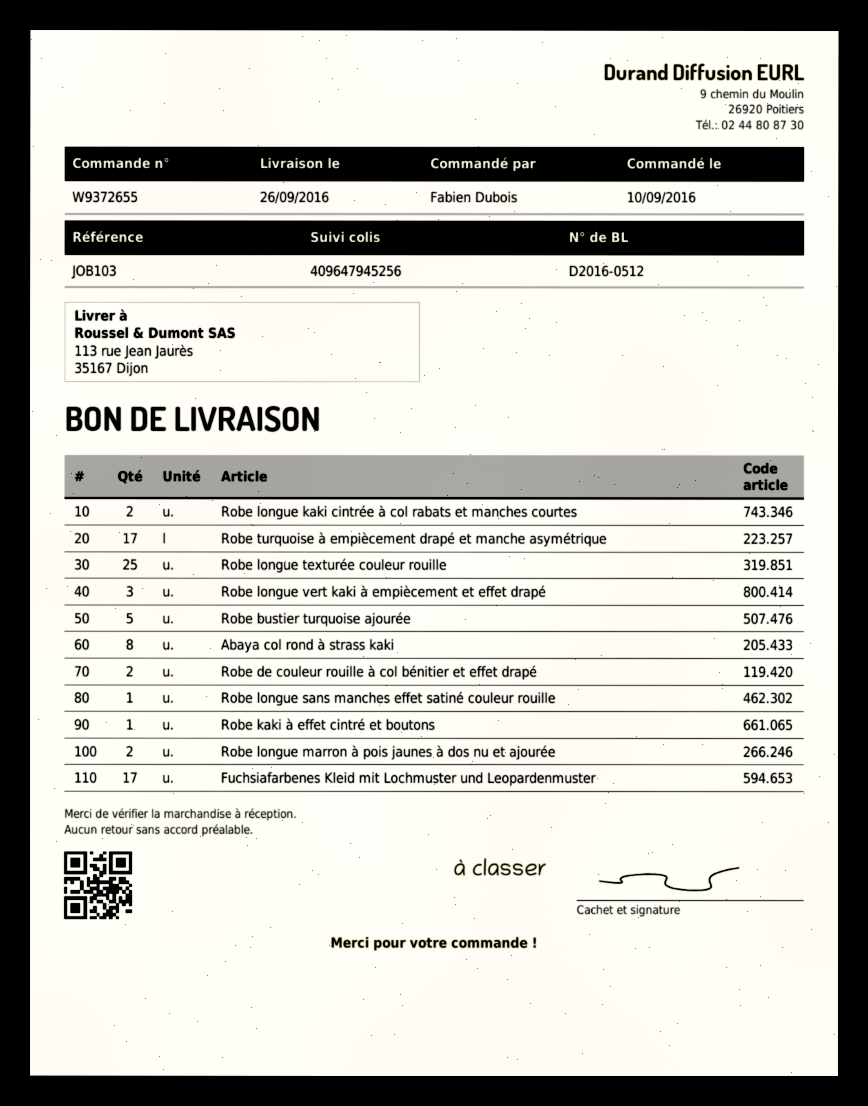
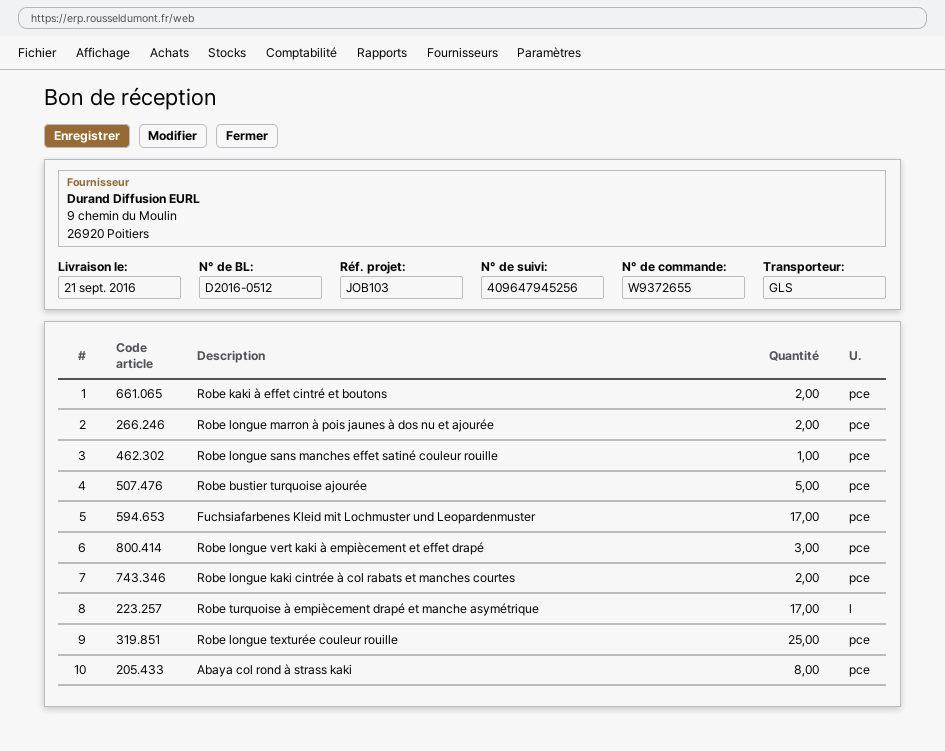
delivery date: 2016-09-26 -> 2016-09-21
Robe de couleur rouille à col bénitier et effet drapé: 2 -> none
Robe kaki à effet cintré et boutons: 1 -> 2

